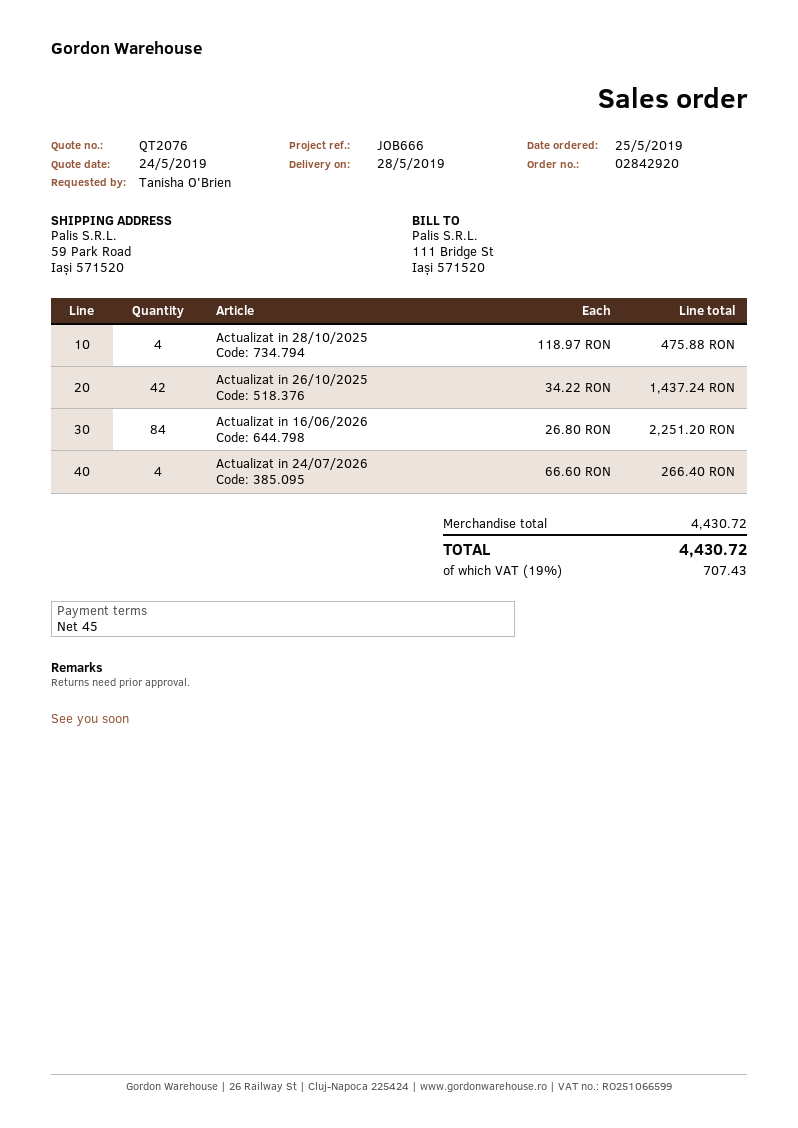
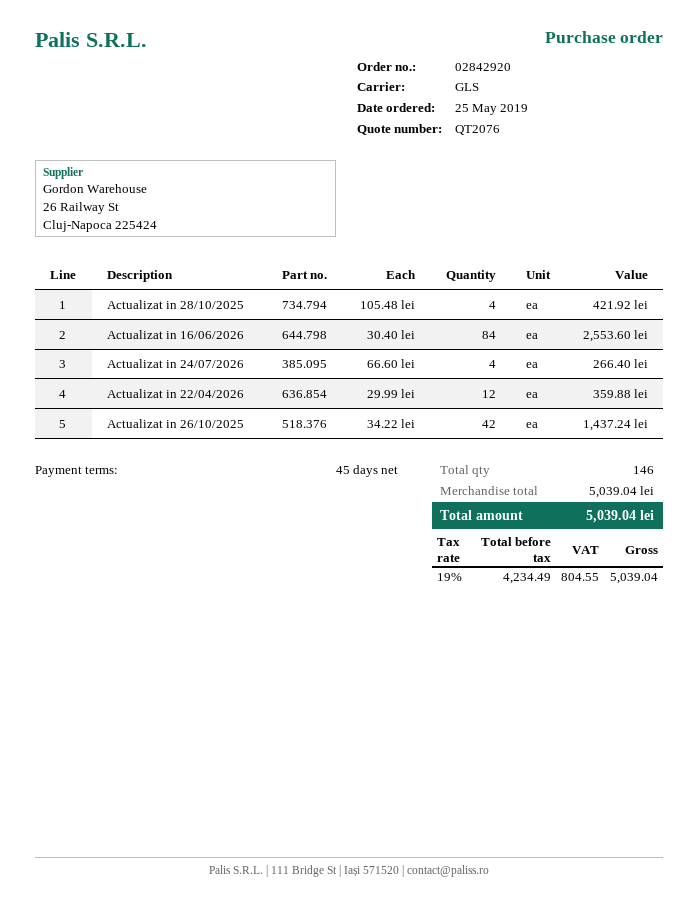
Actualizat in 28/10/2025: 4 x 118.97 = 475.88 -> 4 x 105.48 = 421.92
Actualizat in 16/06/2026: 84 x 26.80 = 2251.20 -> 84 x 30.40 = 2553.60
Actualizat in 22/04/2026: none -> 12 x 29.99 = 359.88
subtotal: 4430.72 -> 5039.04
tax: 19% = 707.43 -> 19% = 804.55
total: 4430.72 -> 5039.04

